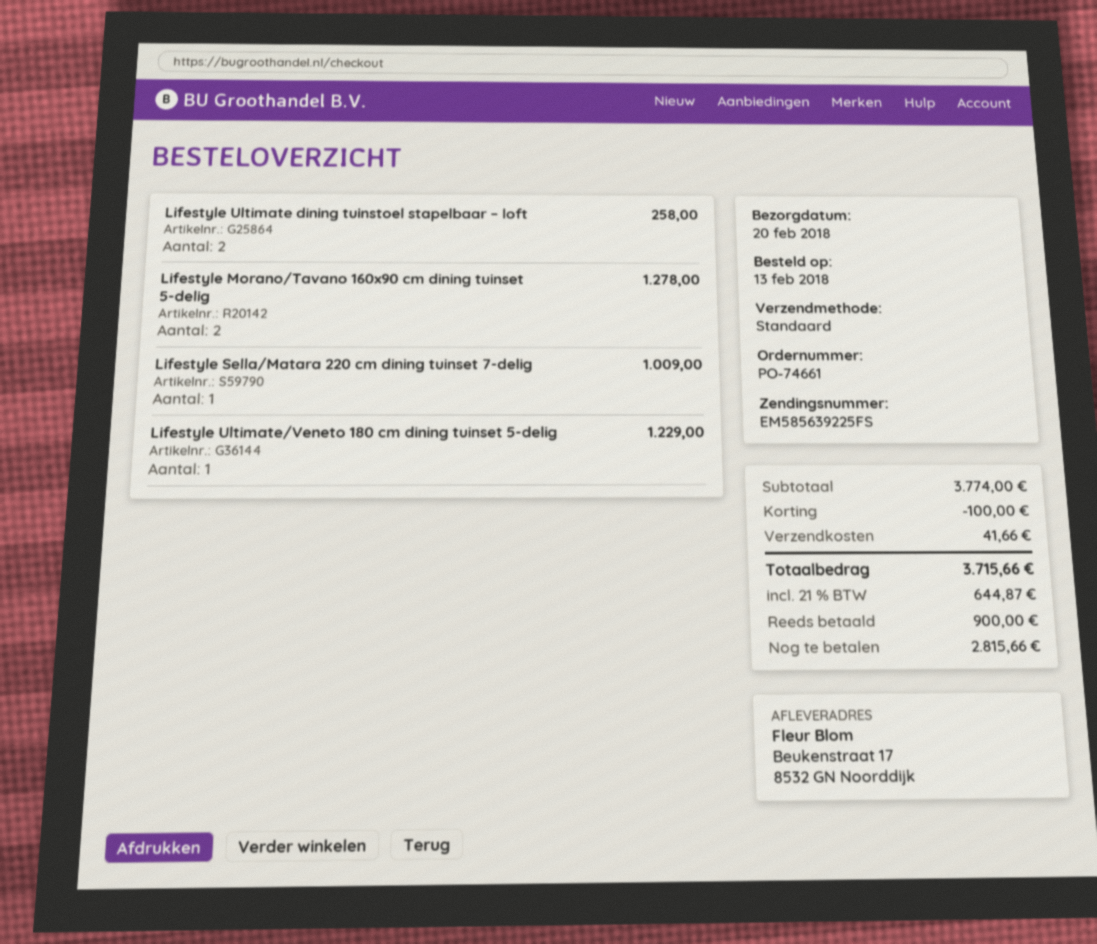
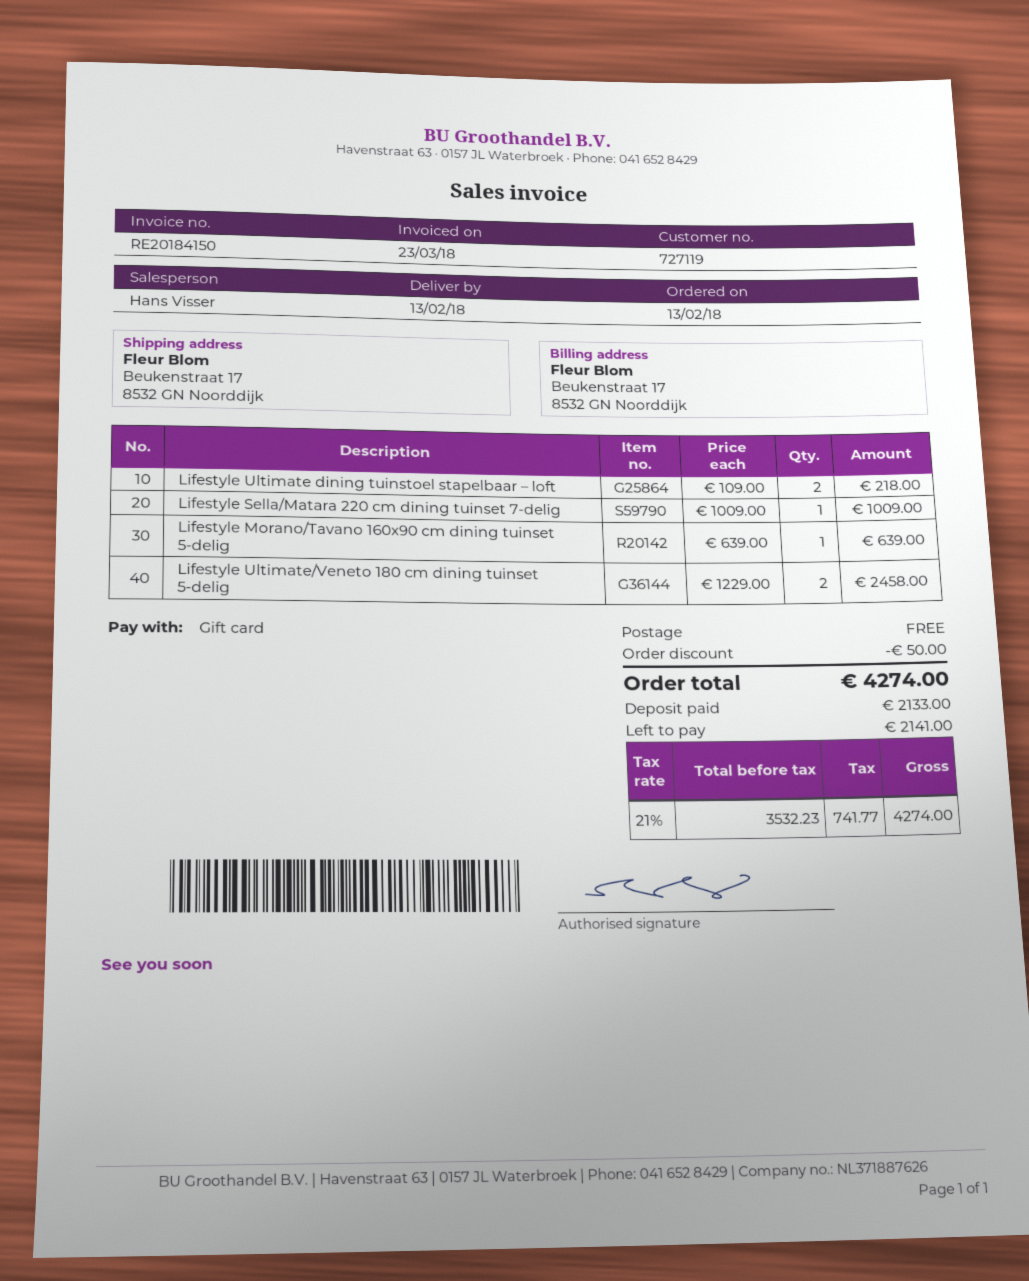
delivery date: 2018-02-20 -> 2018-02-13
Lifestyle Ultimate dining tuinstoel stapelbaar – loft: 2 for 258.00 -> 2 for 218.00
Lifestyle Morano/Tavano 160x90 cm dining tuinset 5-delig: 2 for 1278.00 -> 1 for 639.00
Lifestyle Ultimate/Veneto 180 cm dining tuinset 5-delig: 1 for 1229.00 -> 2 for 2458.00
discount: 100.00 -> 50.00
shipping: 41.66 -> 0.00
tax: 21% = 644.87 -> 21% = 741.77
total: 3715.66 -> 4274.00
deposit: 900.00 -> 2133.00
balance: 2815.66 -> 2141.00

